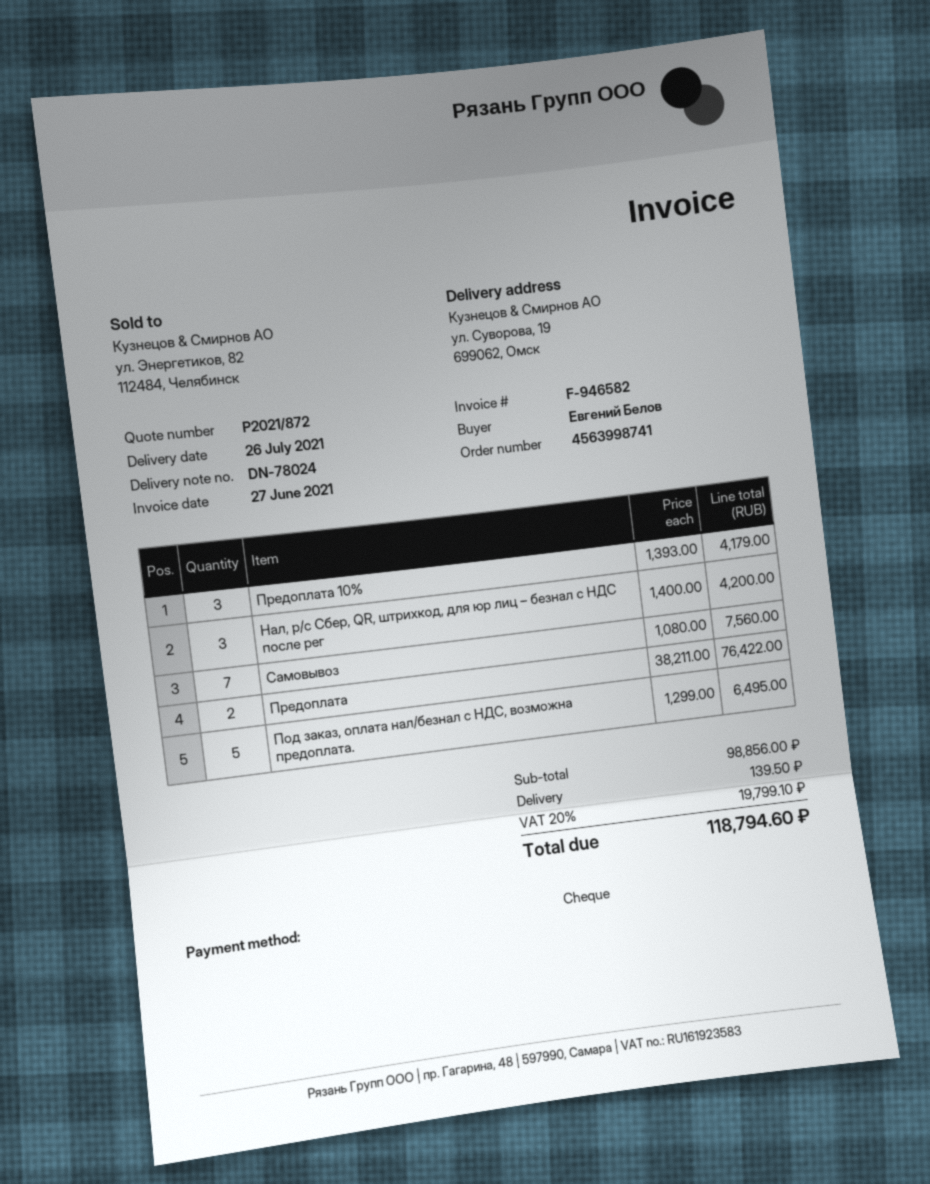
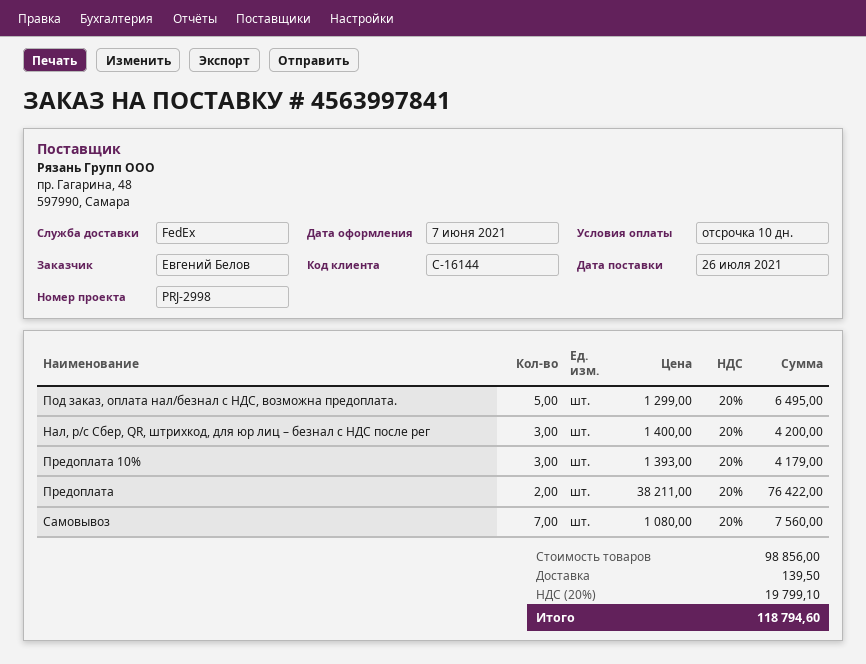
order number: 4563998741 -> 4563997841

